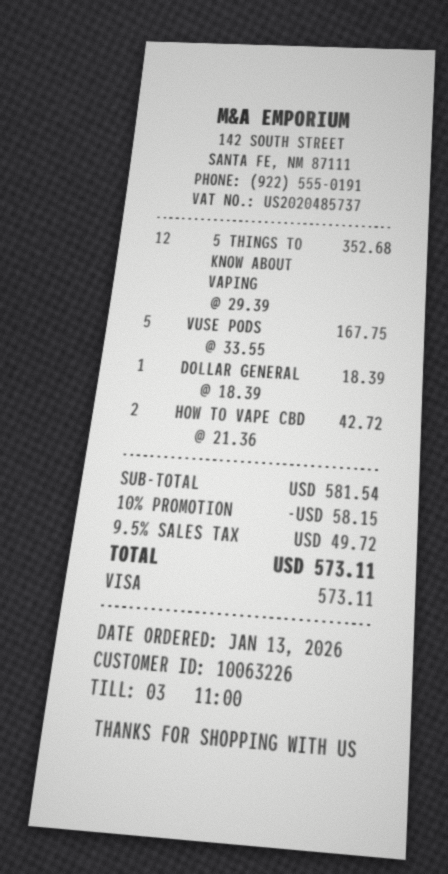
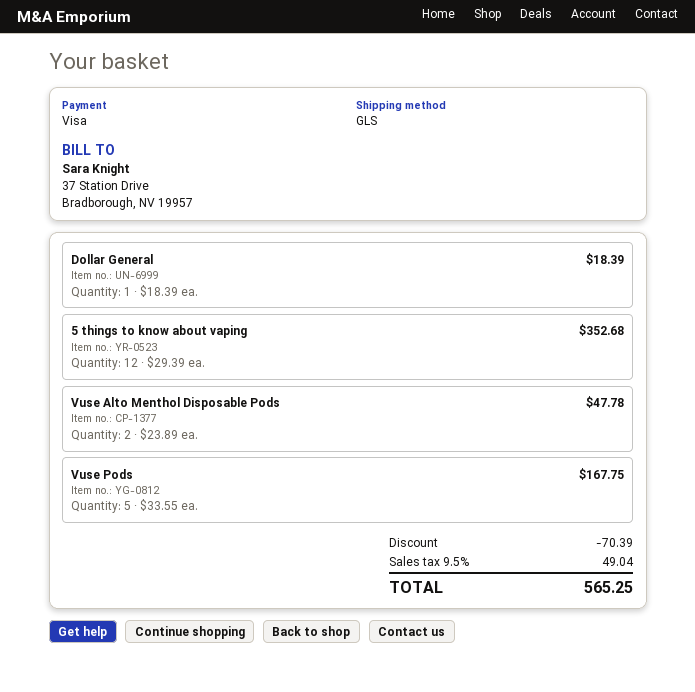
HOW TO VAPE CBD: 2 x 21.36 = 42.72 -> none
Vuse Alto Menthol Disposable Pods: none -> 2 x 23.89 = 47.78
discount: 58.15 -> 70.39
tax: 9.5% = 49.72 -> 9.5% = 49.04
total: 573.11 -> 565.25

